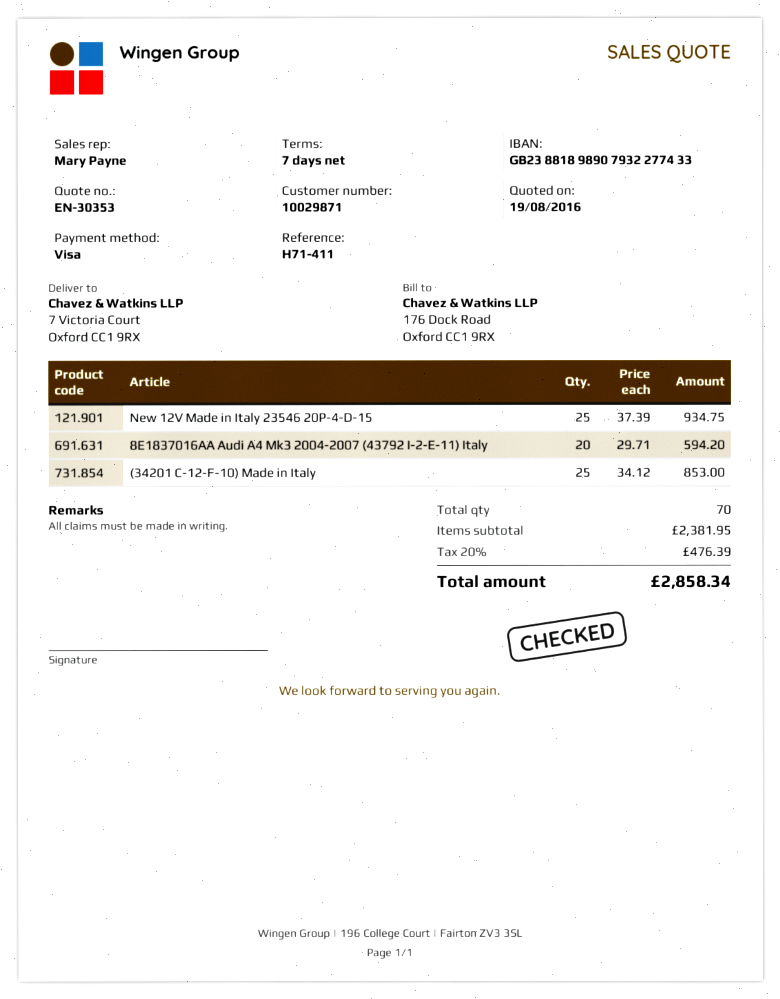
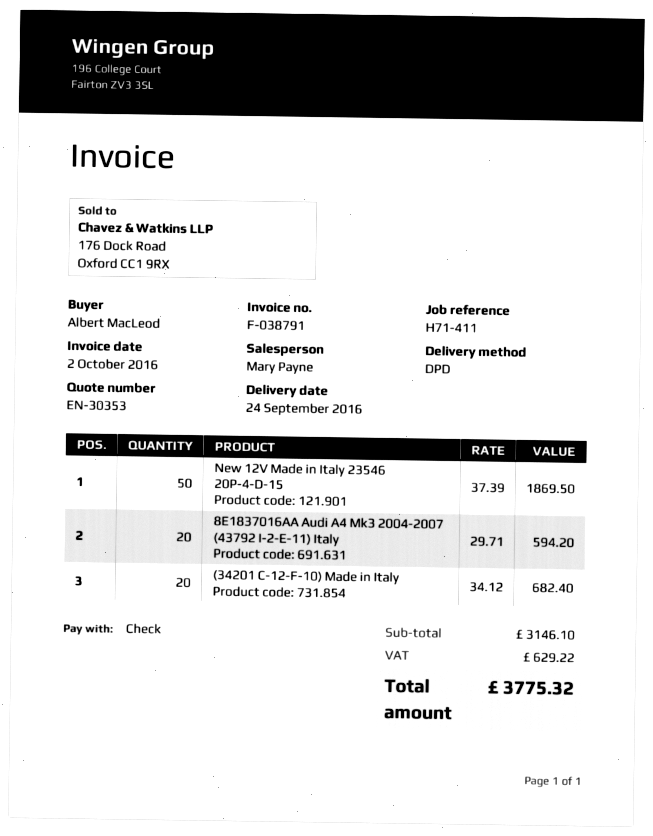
payment method: Visa -> cheque
New 12V Made in Italy 23546 20P-4-D-15: 25 x 37.39 = 934.75 -> 50 x 37.39 = 1869.50
(34201 C-12-F-10) Made in Italy: 25 x 34.12 = 853.00 -> 20 x 34.12 = 682.40
subtotal: 2381.95 -> 3146.10
tax: 476.39 -> 629.22
total: 2858.34 -> 3775.32

